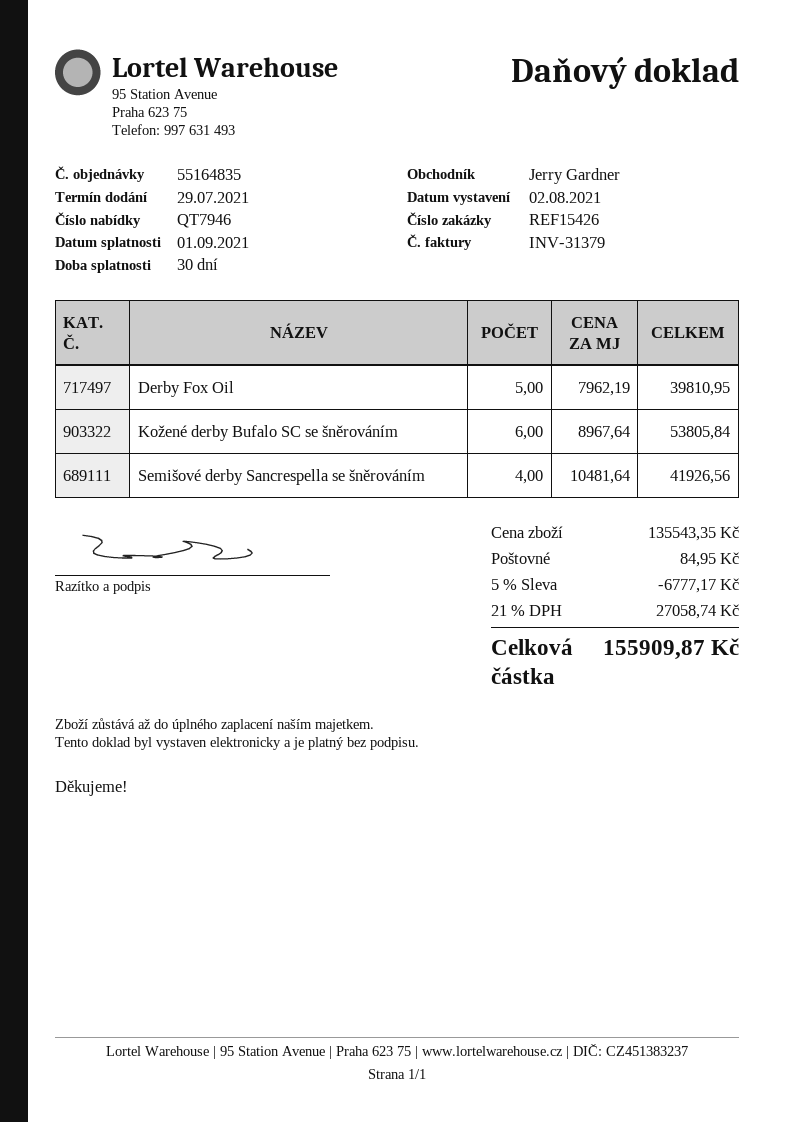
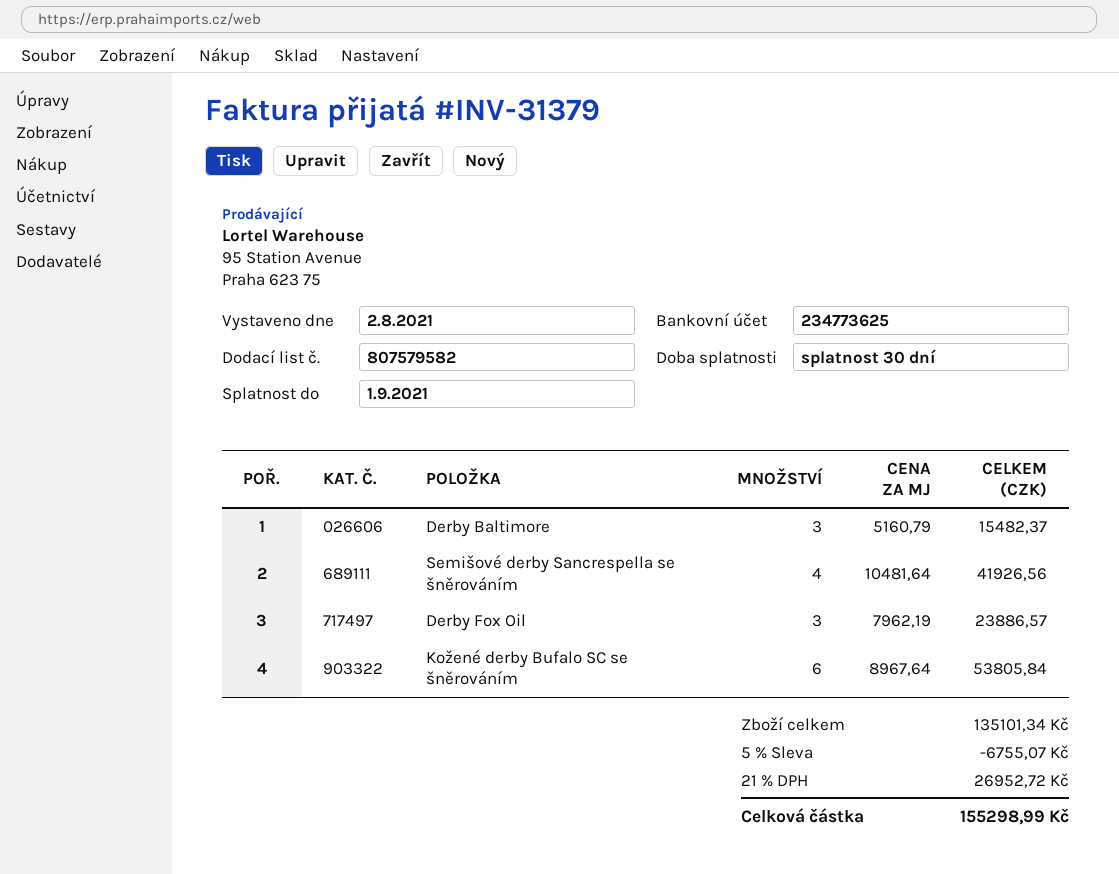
Derby Fox Oil: 5 x 7962.19 = 39810.95 -> 3 x 7962.19 = 23886.57
Derby Baltimore: none -> 3 x 5160.79 = 15482.37
subtotal: 135543.35 -> 135101.34
discount: 5% = 6777.17 -> 5% = 6755.07
shipping: 84.95 -> none
tax: 21% = 27058.74 -> 21% = 26952.72
total: 155909.87 -> 155298.99

